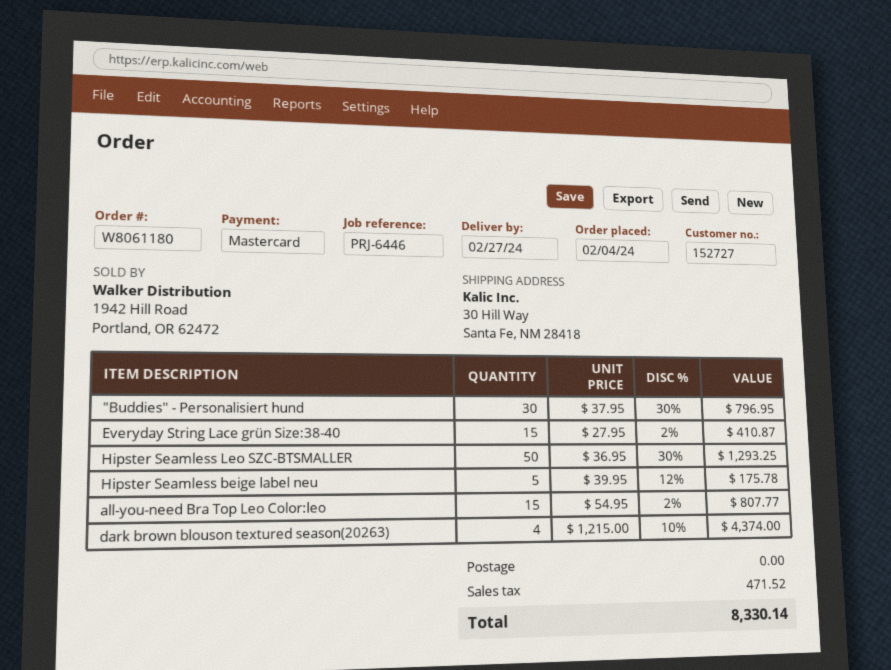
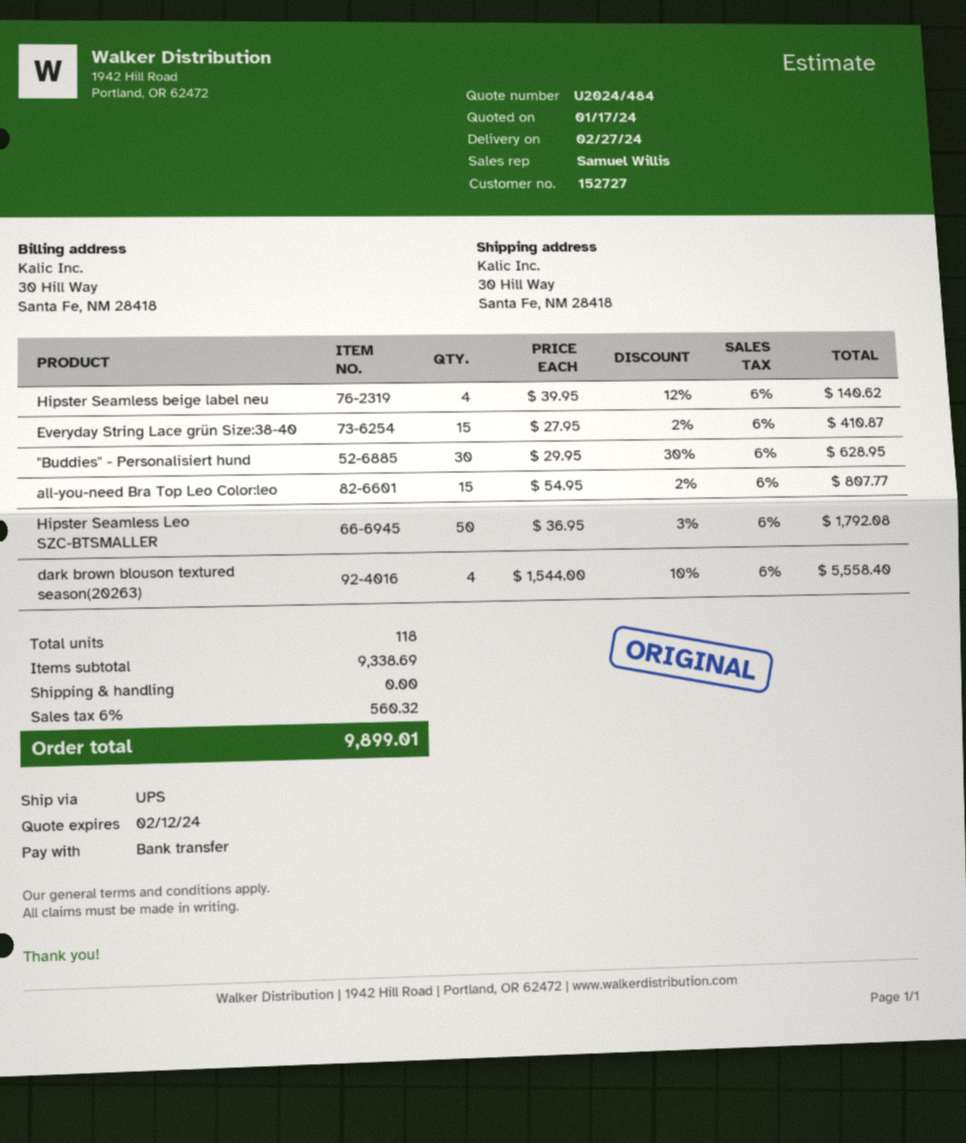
payment method: Mastercard -> bank transfer
"Buddies" - Personalisiert hund: 30 x 37.95 - 30% = 796.95 -> 30 x 29.95 - 30% = 628.95
Hipster Seamless Leo SZC-BTSMALLER: 50 x 36.95 - 30% = 1293.25 -> 50 x 36.95 - 3% = 1792.08
Hipster Seamless beige label neu: 5 x 39.95 - 12% = 175.78 -> 4 x 39.95 - 12% = 140.62
dark brown blouson textured season(20263): 4 x 1215.00 - 10% = 4374.00 -> 4 x 1544.00 - 10% = 5558.40
tax: 471.52 -> 560.32
total: 8330.14 -> 9899.01

